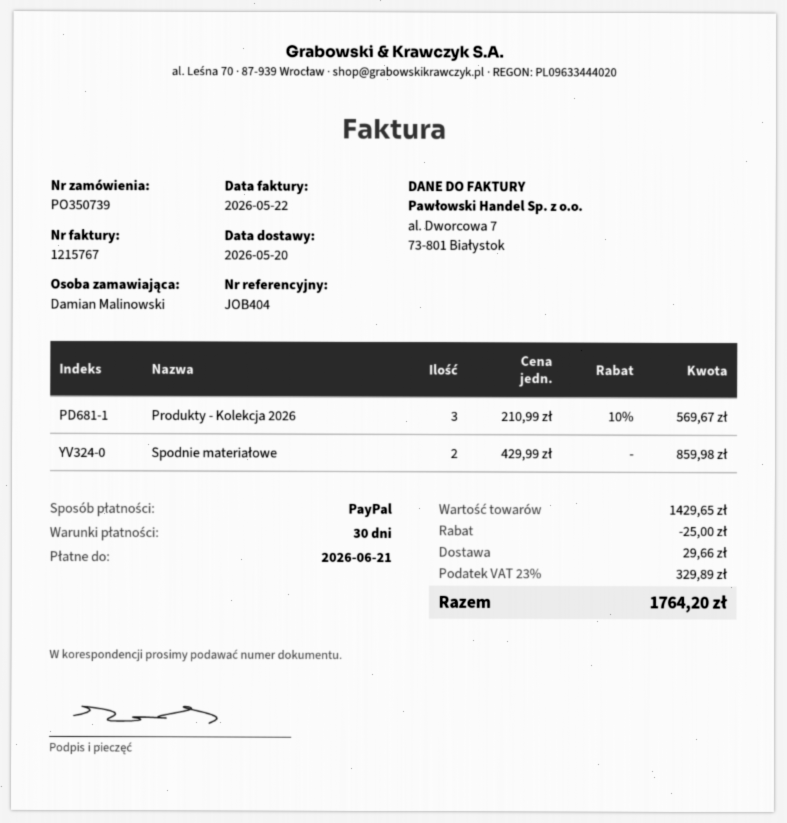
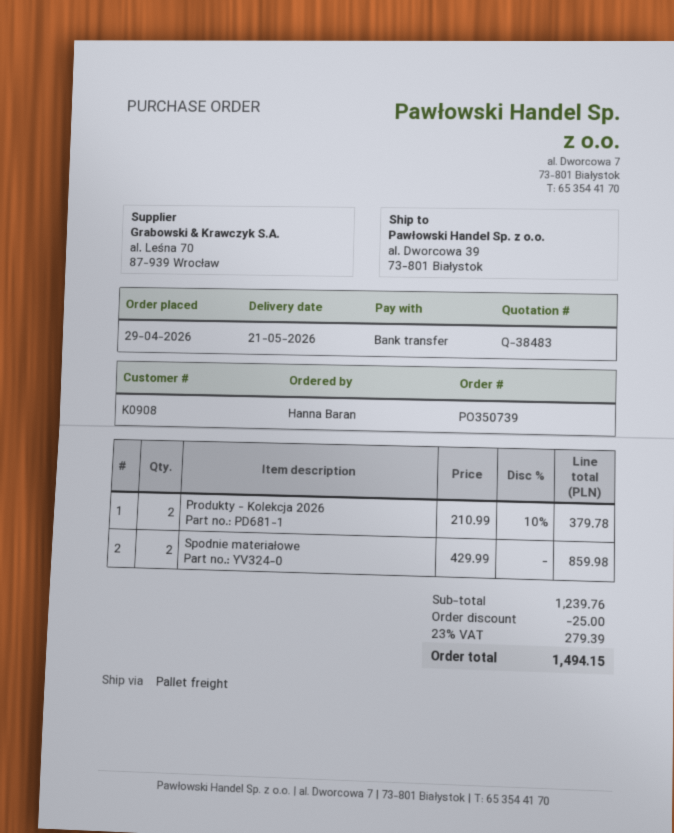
delivery date: 2026-05-20 -> 2026-05-21
ordered by: Damian Malinowski -> Hanna Baran
payment method: PayPal -> bank transfer
Produkty - Kolekcja 2026: 3 x 210.99 - 10% = 569.67 -> 2 x 210.99 - 10% = 379.78
subtotal: 1429.65 -> 1239.76
shipping: 29.66 -> none
tax: 23% = 329.89 -> 23% = 279.39
total: 1764.20 -> 1494.15

